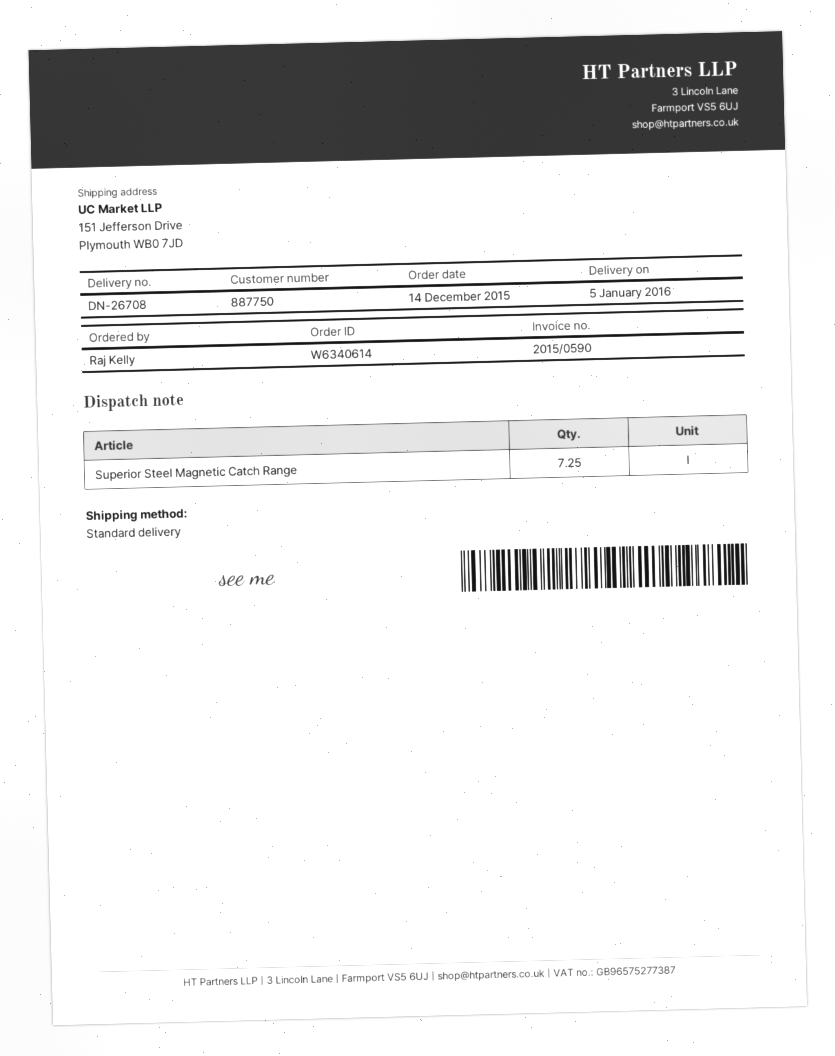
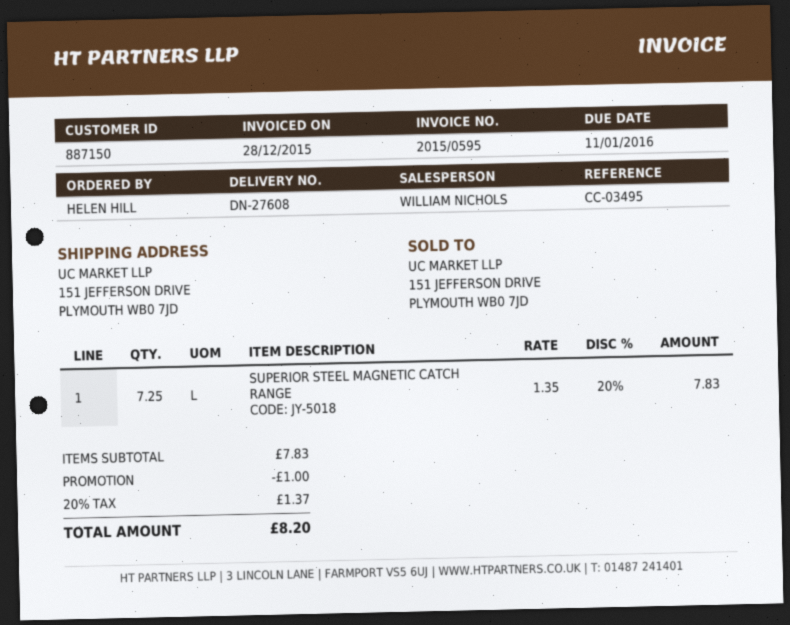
delivery note number: DN-26708 -> DN-27608
invoice number: 2015/0590 -> 2015/0595
customer number: 887750 -> 887150
ordered by: Raj Kelly -> HELEN HILL

